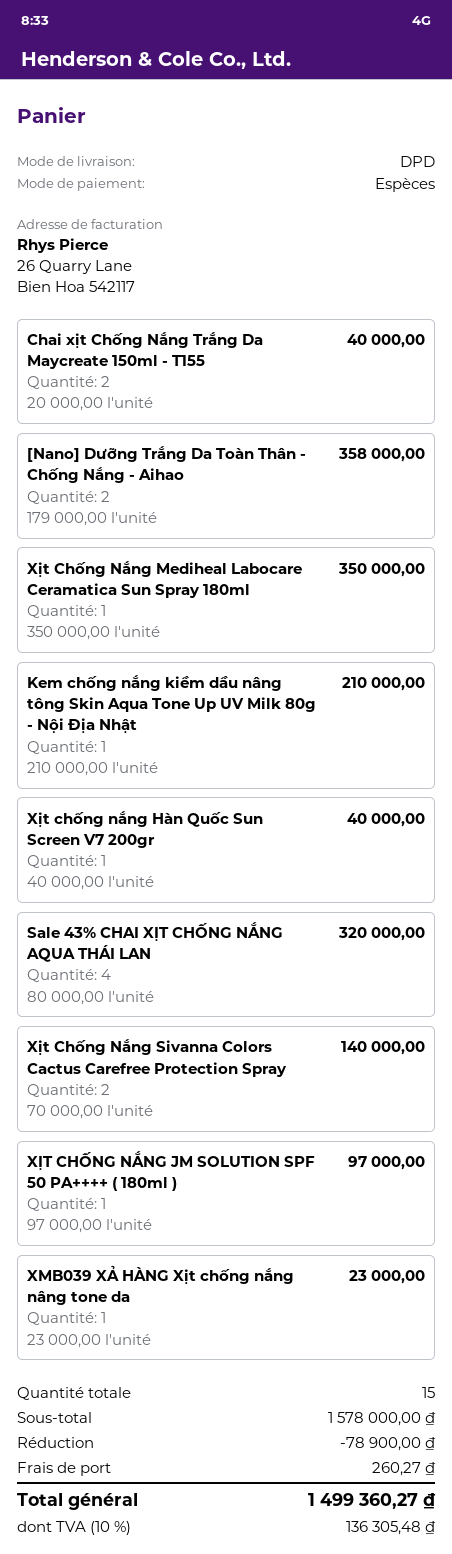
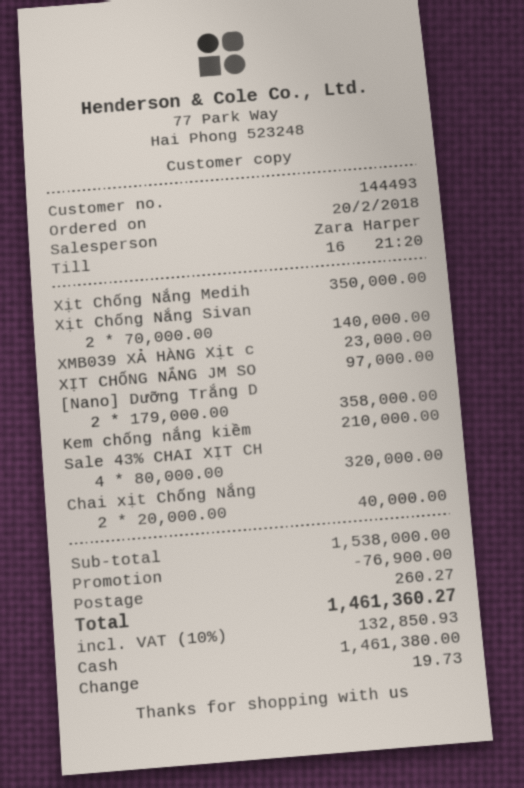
Xịt chống nắng Hàn Quốc Sun Screen V7 200gr: 1 x 40000.00 = 40000.00 -> none
subtotal: 1578000.00 -> 1538000.00
discount: 78900.00 -> 76900.00
tax: 10% = 136305.48 -> 10% = 132850.93
total: 1499360.27 -> 1461360.27

